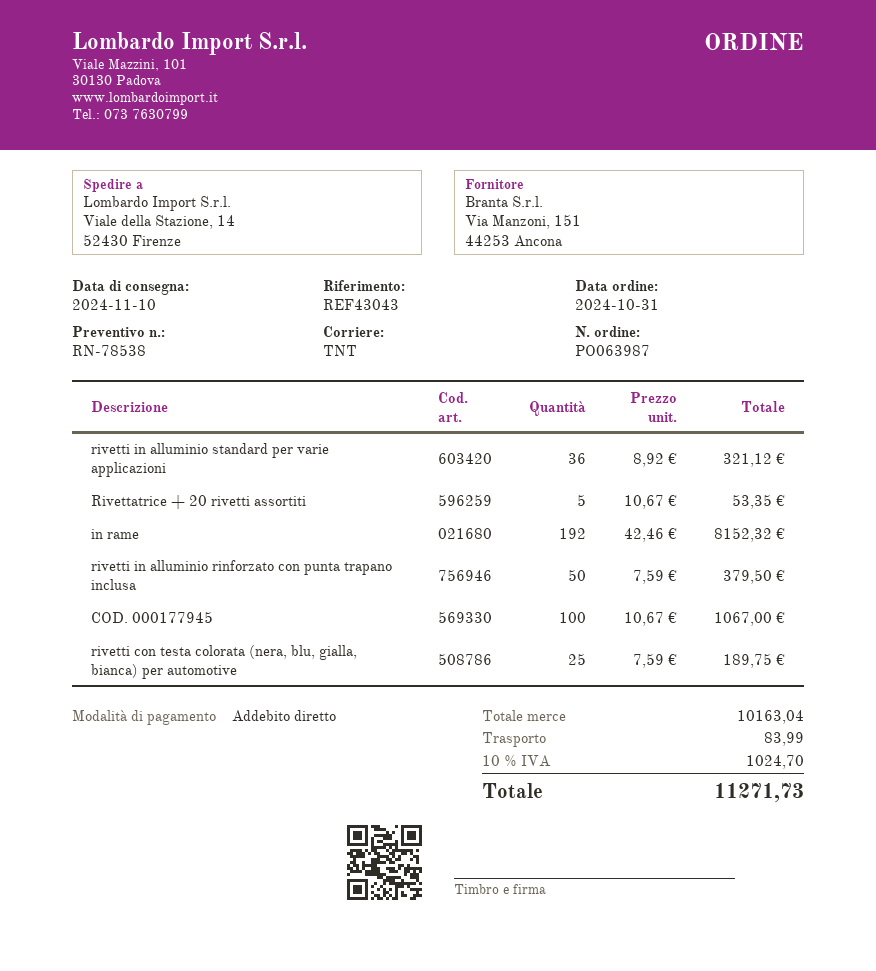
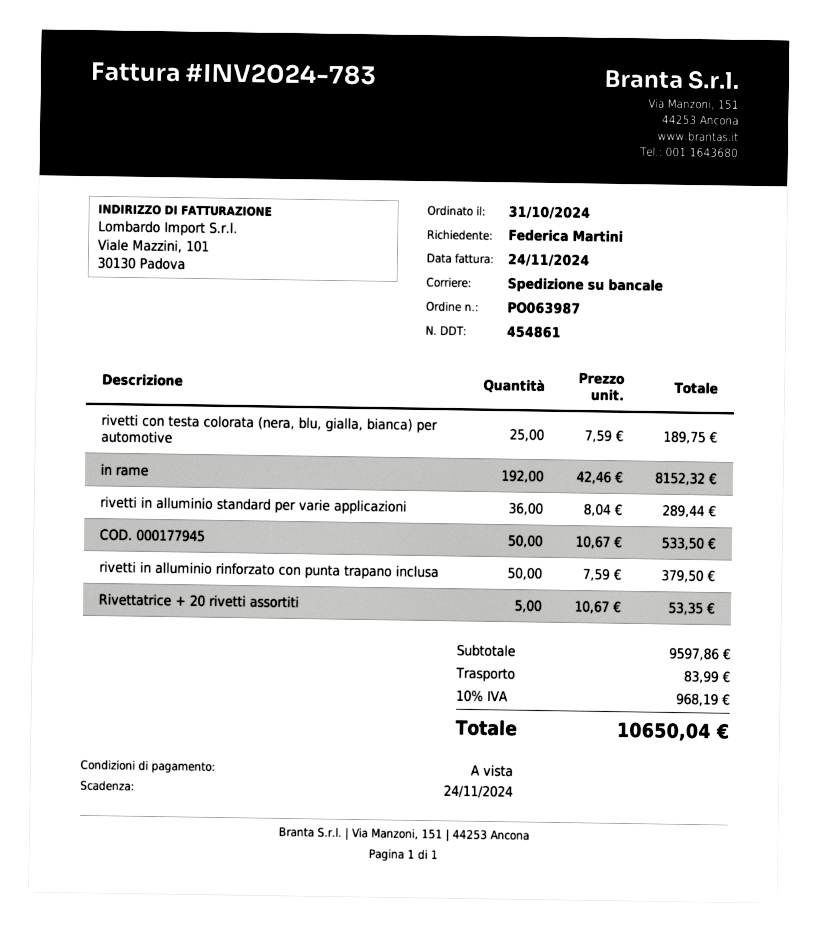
shipping method: TNT -> pallet freight
rivetti in alluminio standard per varie applicazioni: 36 x 8.92 = 321.12 -> 36 x 8.04 = 289.44
COD. 000177945: 100 x 10.67 = 1067.00 -> 50 x 10.67 = 533.50
subtotal: 10163.04 -> 9597.86
tax: 10% = 1024.70 -> 10% = 968.19
total: 11271.73 -> 10650.04

